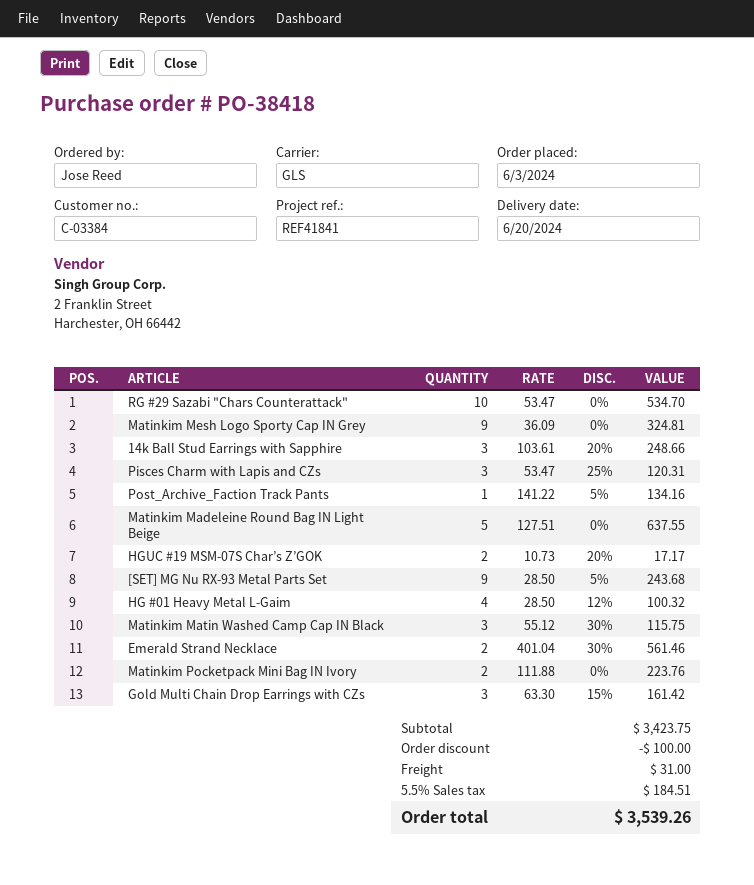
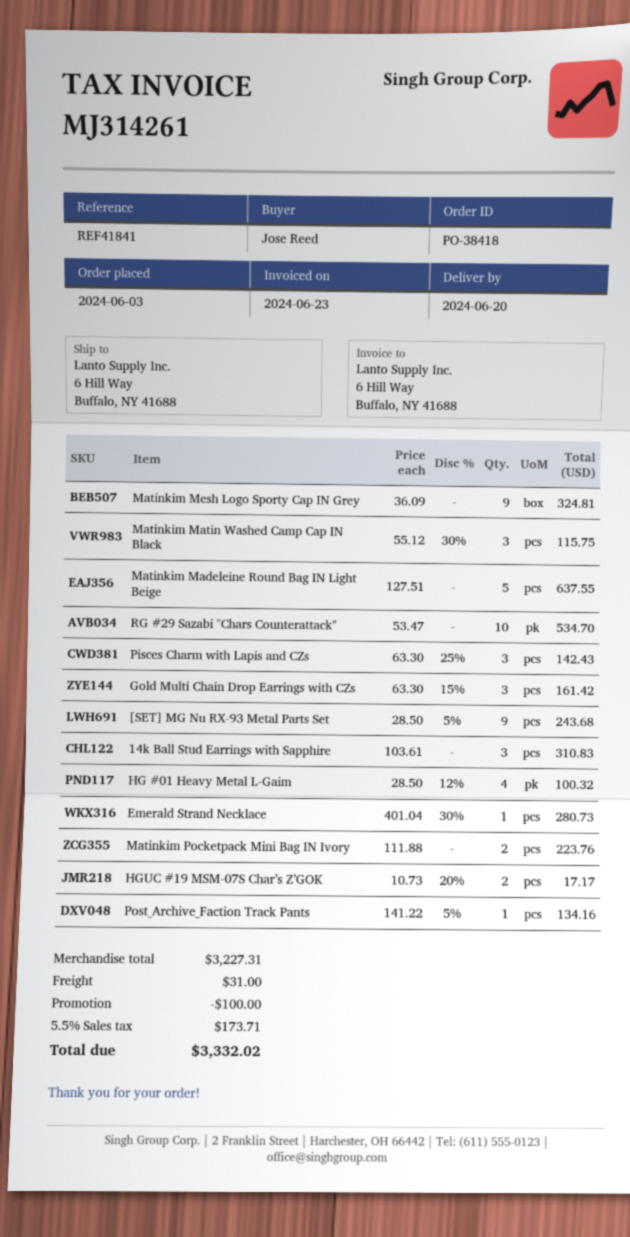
14k Ball Stud Earrings with Sapphire: 3 x 103.61 - 20% = 248.66 -> 3 x 103.61 = 310.83
Pisces Charm with Lapis and CZs: 3 x 53.47 - 25% = 120.31 -> 3 x 63.30 - 25% = 142.43
Emerald Strand Necklace: 2 x 401.04 - 30% = 561.46 -> 1 x 401.04 - 30% = 280.73
subtotal: 3423.75 -> 3227.31
tax: 5.5% = 184.51 -> 5.5% = 173.71
total: 3539.26 -> 3332.02

